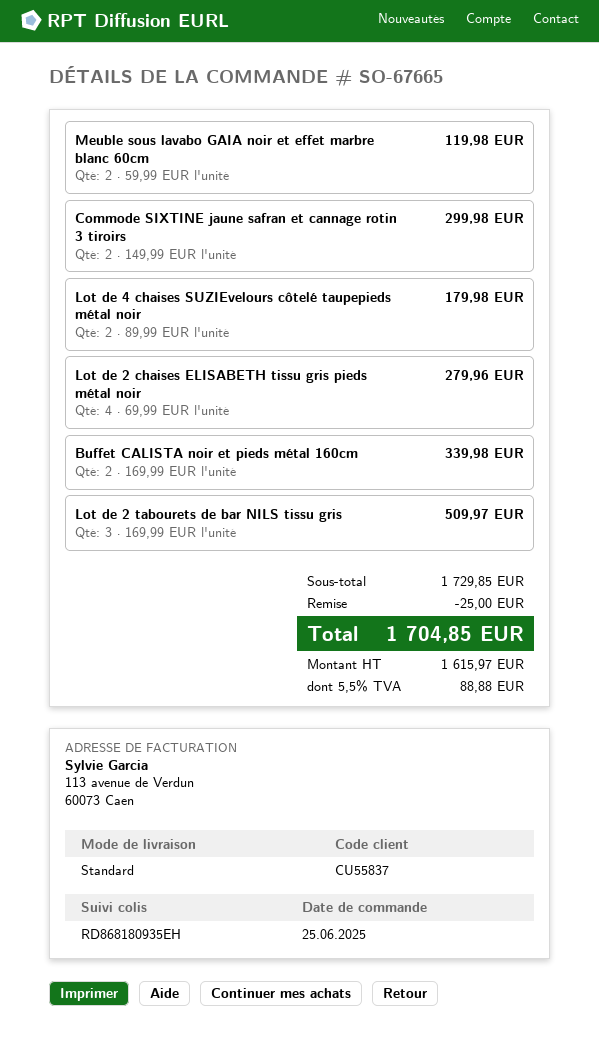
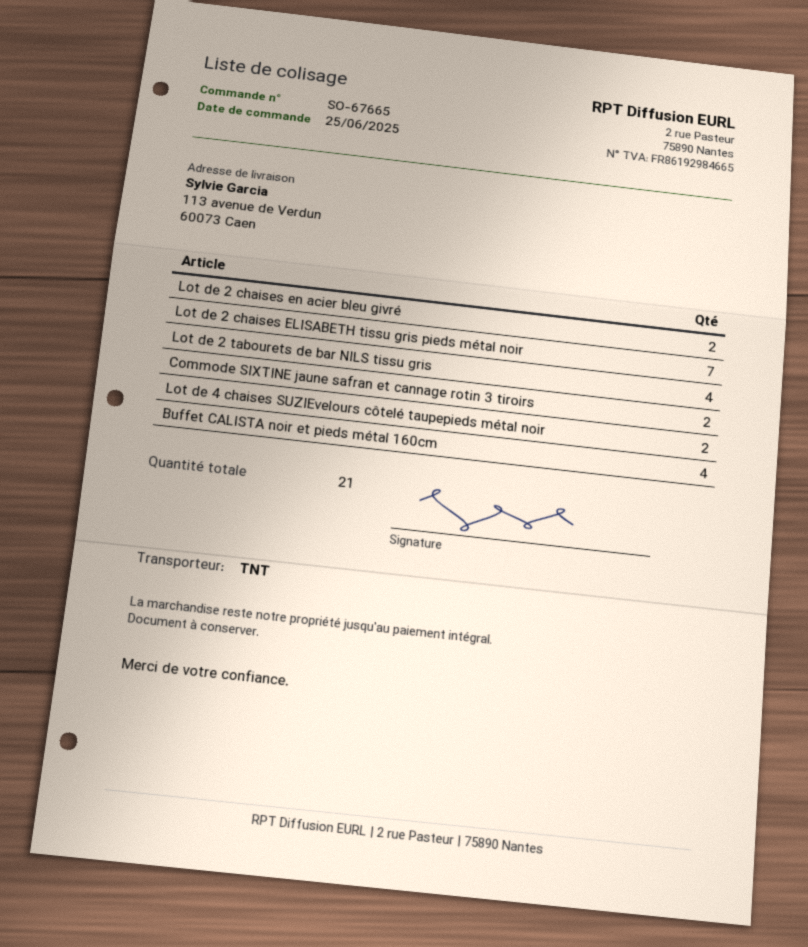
shipping method: standard -> TNT
Meuble sous lavabo GAIA noir et effet marbre blanc 60cm: 2 -> none
Lot de 2 chaises ELISABETH tissu gris pieds métal noir: 4 -> 7
Buffet CALISTA noir et pieds métal 160cm: 2 -> 4
Lot de 2 tabourets de bar NILS tissu gris: 3 -> 4
Lot de 2 chaises en acier bleu givré: none -> 2

